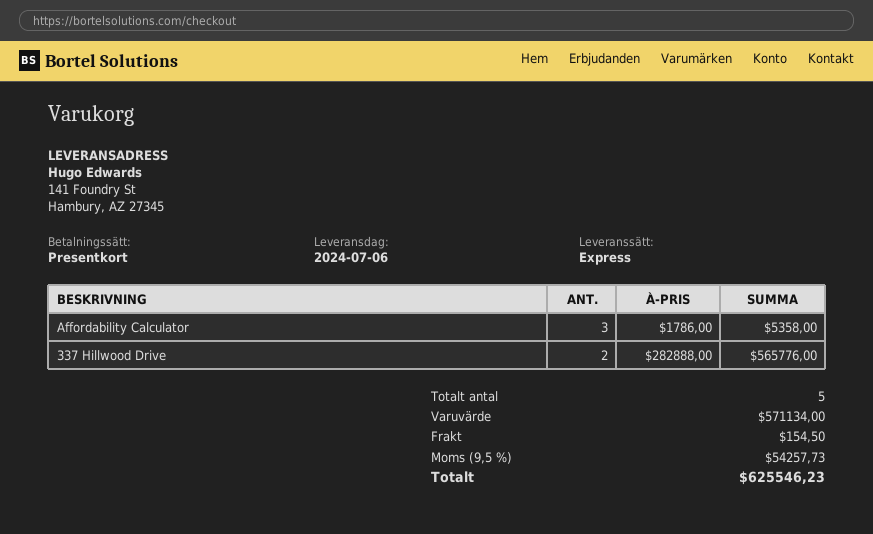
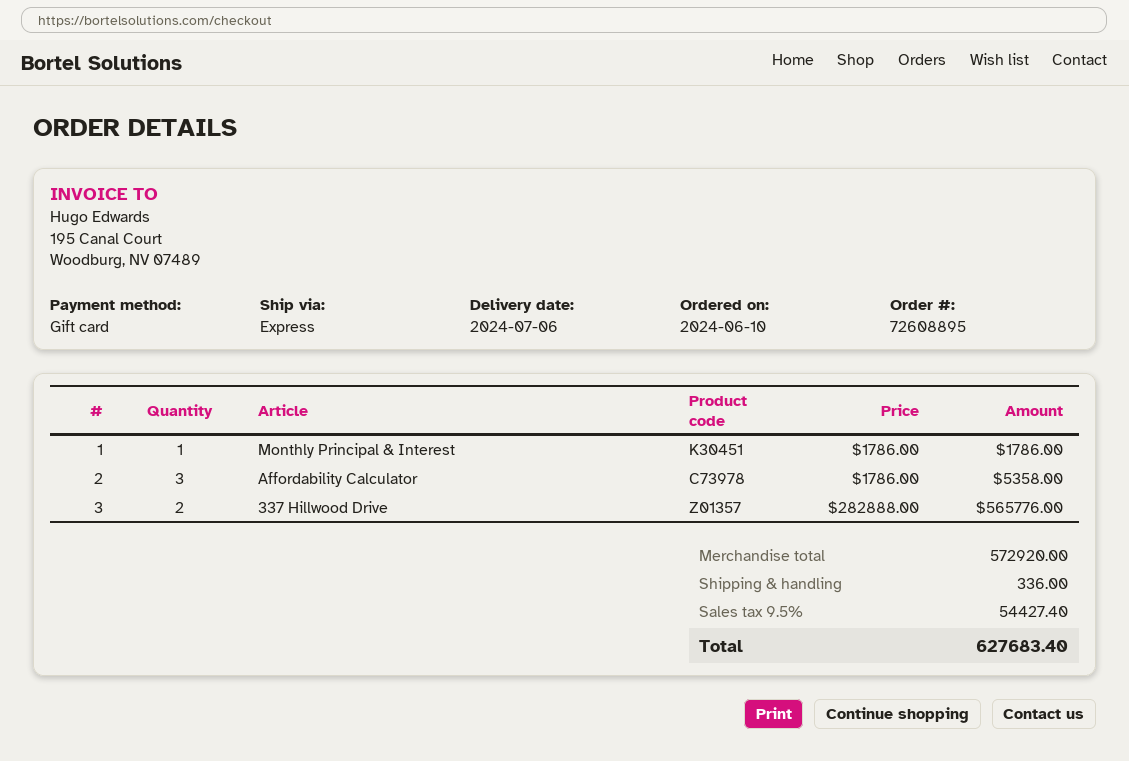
Monthly Principal & Interest: none -> 1 x 1786.00 = 1786.00
subtotal: 571134.00 -> 572920.00
shipping: 154.50 -> 336.00
tax: 9.5% = 54257.73 -> 9.5% = 54427.40
total: 625546.23 -> 627683.40

